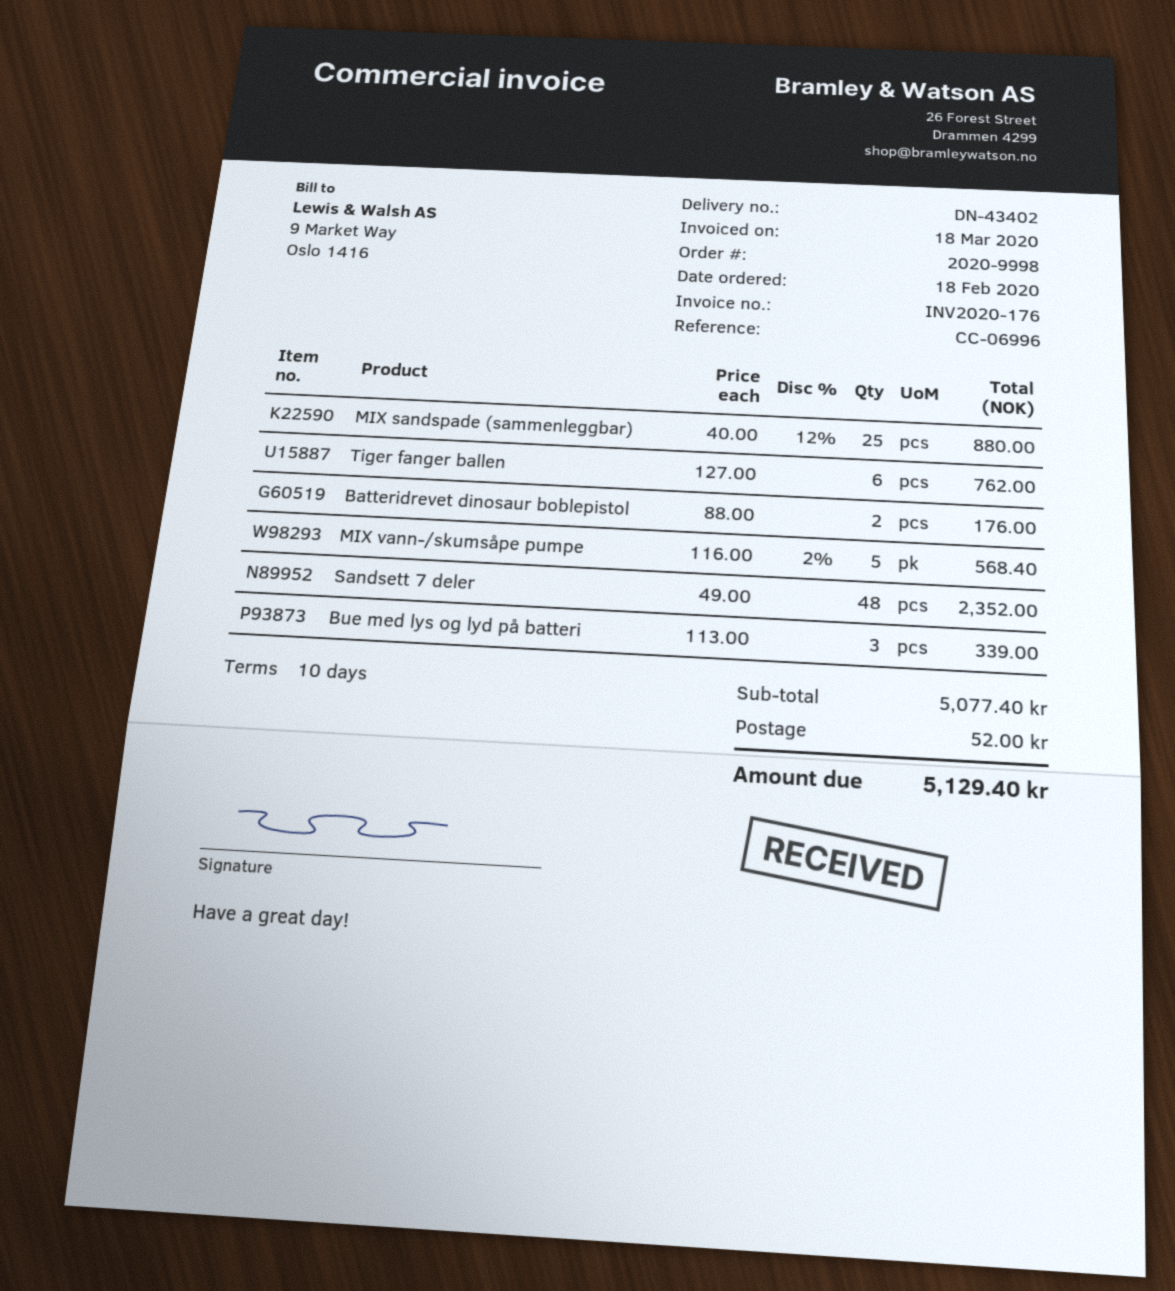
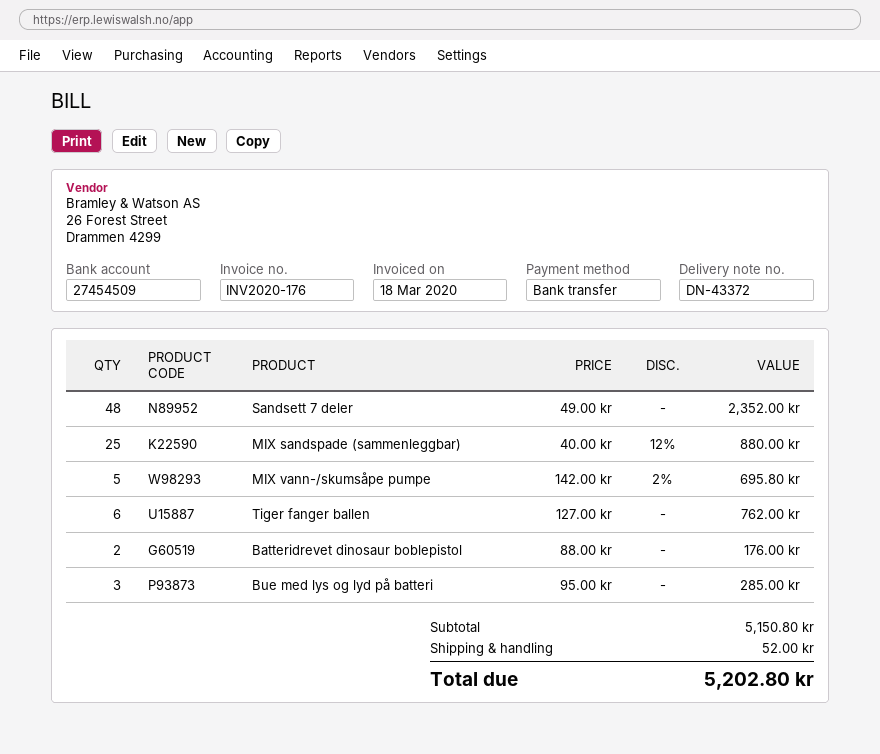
delivery note number: DN-43402 -> DN-43372
MIX vann-/skumsåpe pumpe: 5 x 116.00 - 2% = 568.40 -> 5 x 142.00 - 2% = 695.80
Bue med lys og lyd på batteri: 3 x 113.00 = 339.00 -> 3 x 95.00 = 285.00
subtotal: 5077.40 -> 5150.80
total: 5129.40 -> 5202.80

